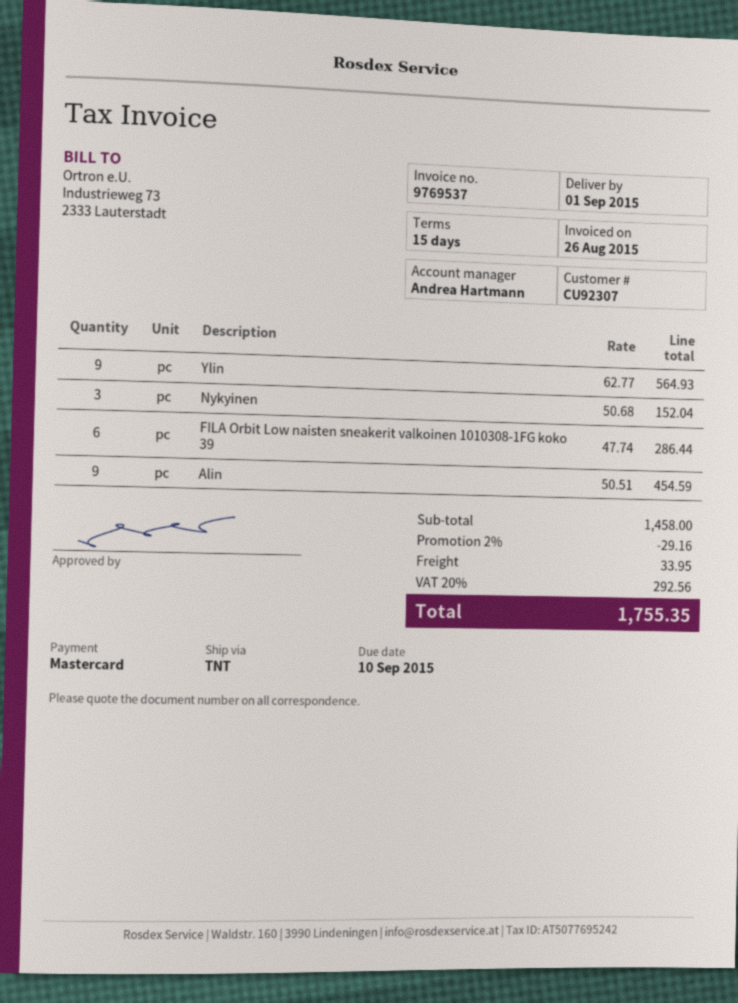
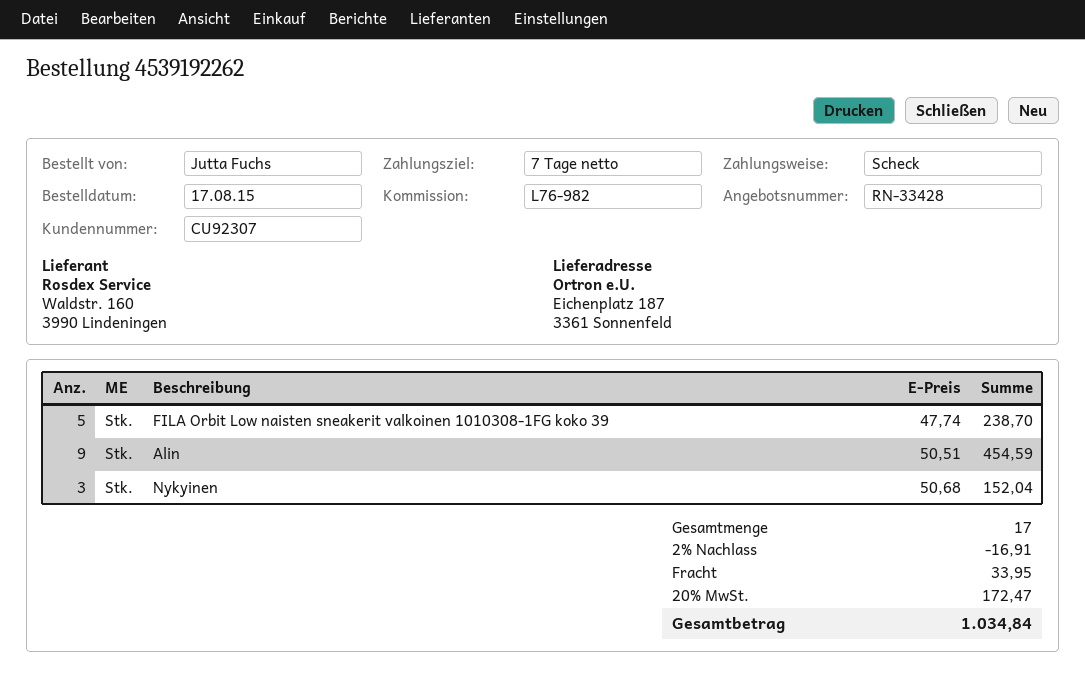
payment terms: 15 days -> 7 days
payment method: Mastercard -> cheque
Ylin: 9 x 62.77 = 564.93 -> none
FILA Orbit Low naisten sneakerit valkoinen 1010308-1FG koko 39: 6 x 47.74 = 286.44 -> 5 x 47.74 = 238.70
discount: 2% = 29.16 -> 2% = 16.91
tax: 20% = 292.56 -> 20% = 172.47
total: 1755.35 -> 1034.84

